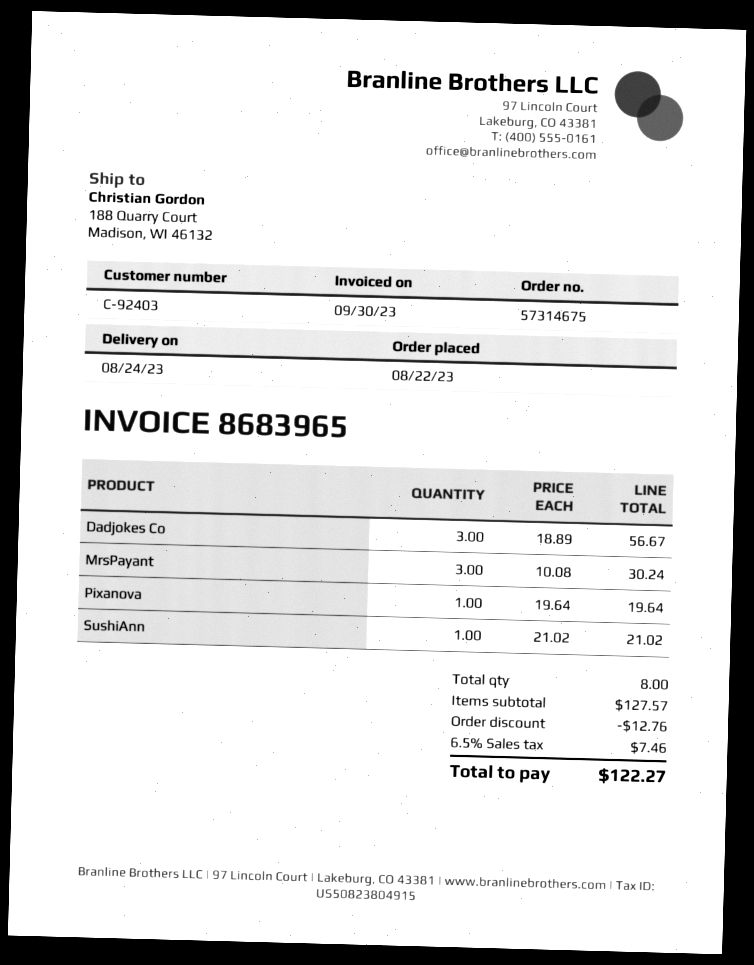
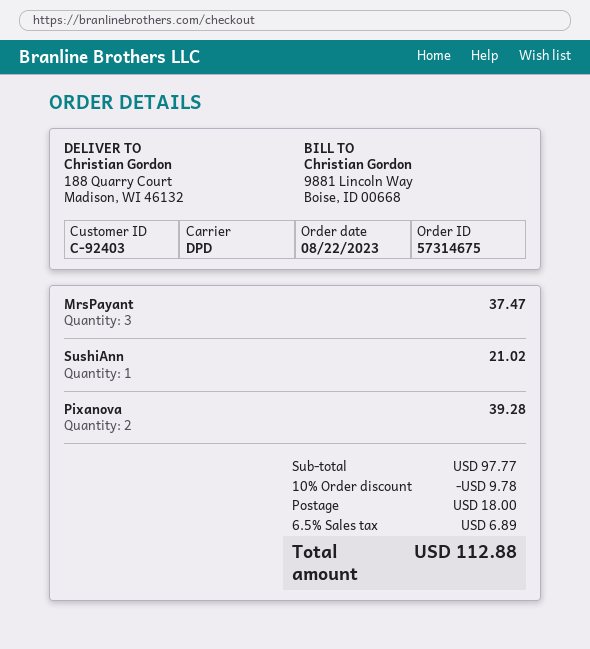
Dadjokes Co: 3 for 56.67 -> none
MrsPayant: 3 for 30.24 -> 3 for 37.47
Pixanova: 1 for 19.64 -> 2 for 39.28
subtotal: 127.57 -> 97.77
discount: 12.76 -> 9.78
shipping: none -> 18.00
tax: 6.5% = 7.46 -> 6.5% = 6.89
total: 122.27 -> 112.88

